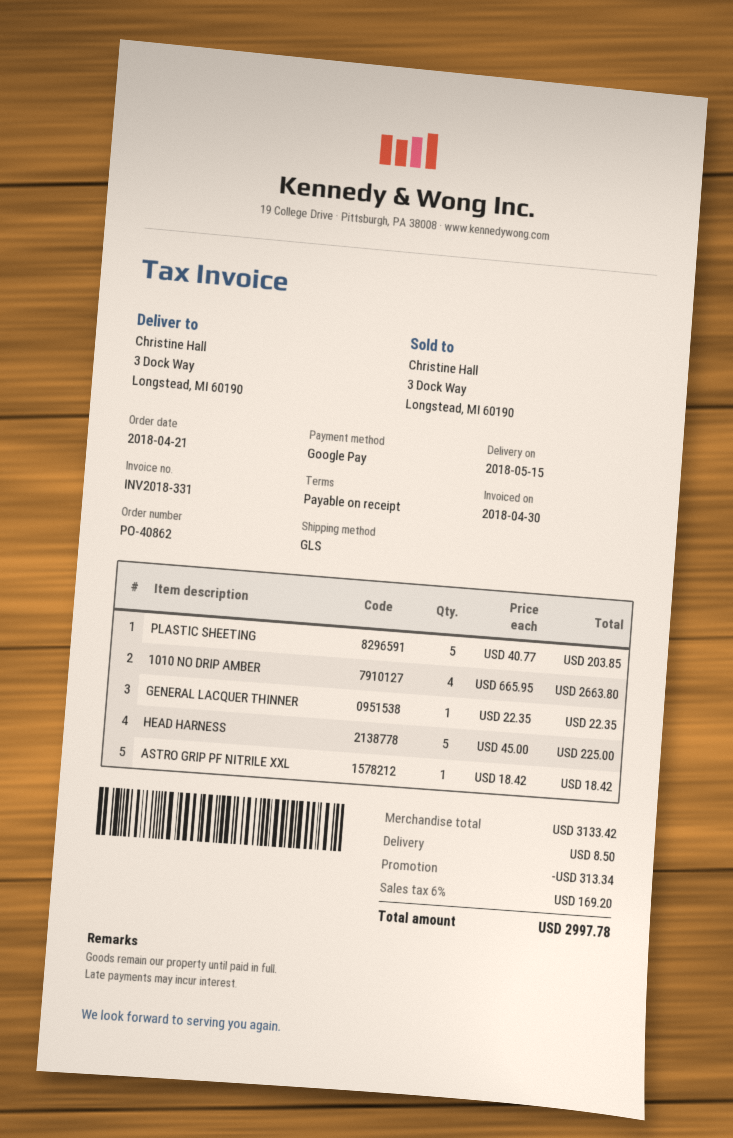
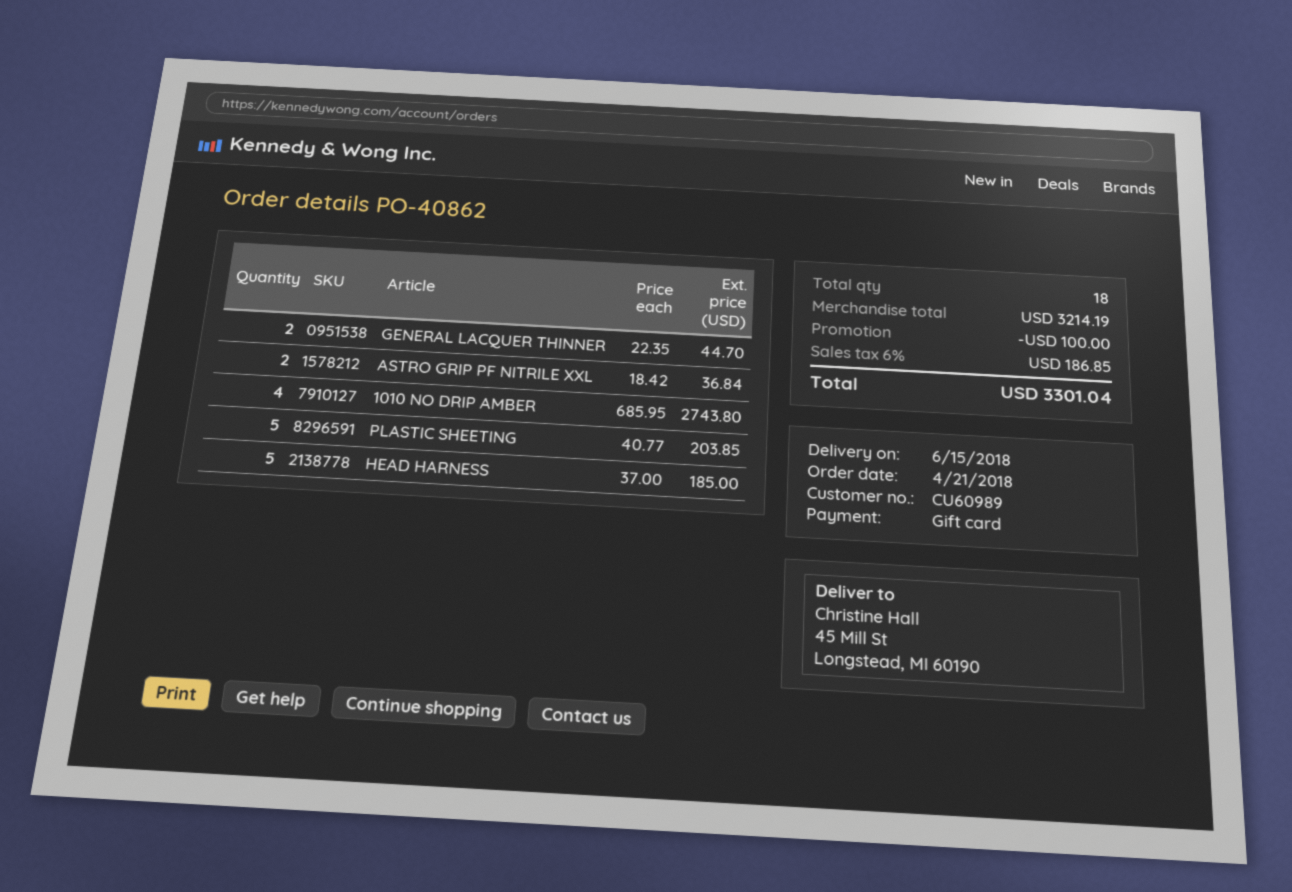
delivery date: 2018-05-15 -> 2018-06-15
payment method: Google Pay -> gift card
ship to: 3 Dock Way, Longstead, MI 60190 -> 45 Mill St, Longstead, MI 60190
1010 NO DRIP AMBER: 4 x 665.95 = 2663.80 -> 4 x 685.95 = 2743.80
GENERAL LACQUER THINNER: 1 x 22.35 = 22.35 -> 2 x 22.35 = 44.70
HEAD HARNESS: 5 x 45.00 = 225.00 -> 5 x 37.00 = 185.00
ASTRO GRIP PF NITRILE XXL: 1 x 18.42 = 18.42 -> 2 x 18.42 = 36.84
subtotal: 3133.42 -> 3214.19
discount: 313.34 -> 100.00
shipping: 8.50 -> none
tax: 6% = 169.20 -> 6% = 186.85
total: 2997.78 -> 3301.04

